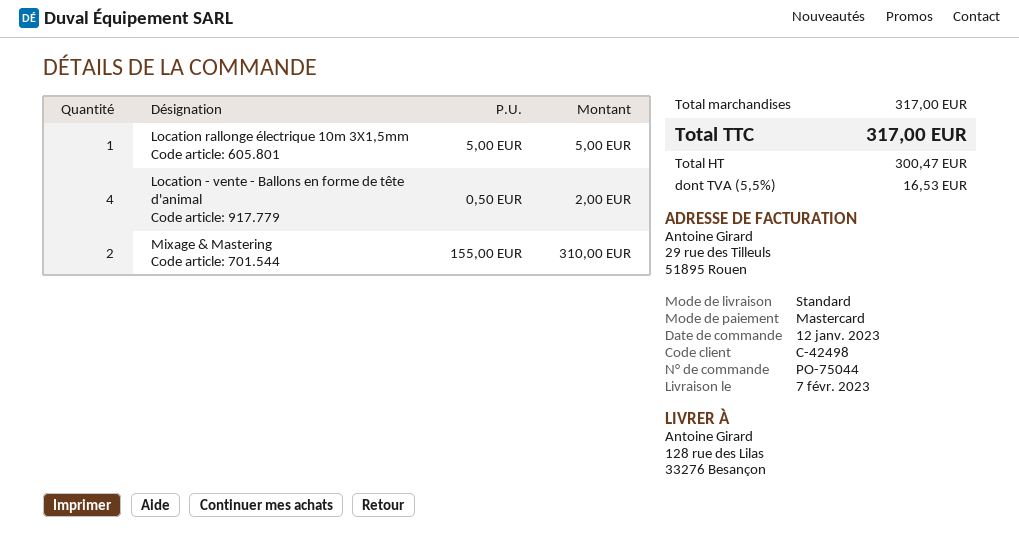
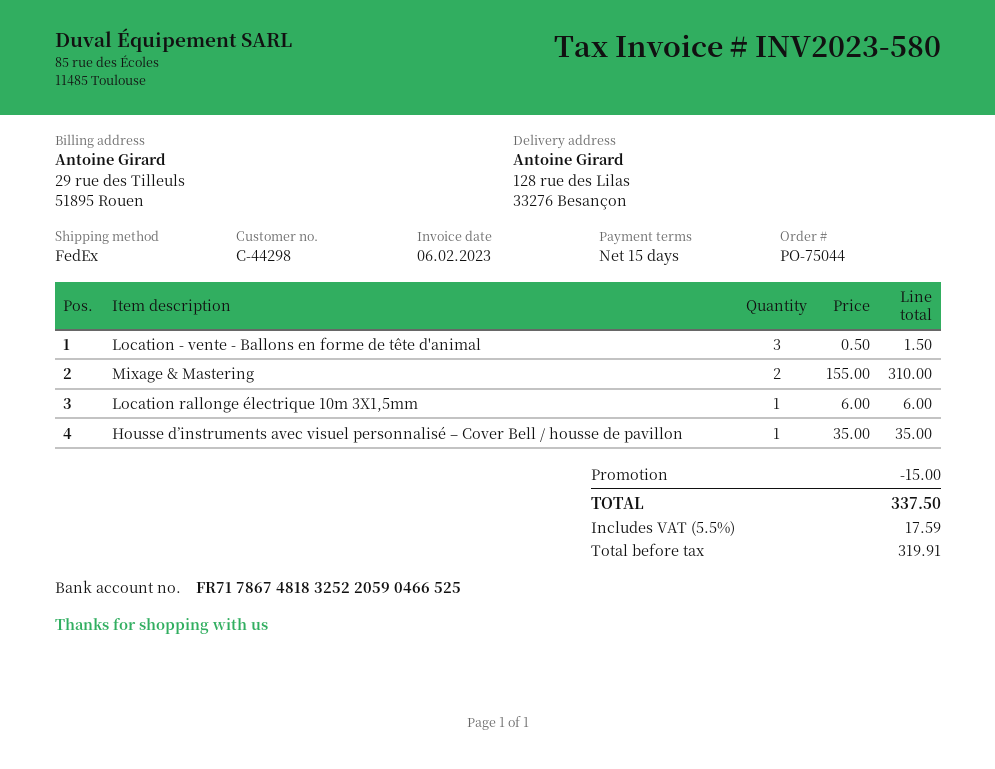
customer number: C-42498 -> C-44298
shipping method: standard -> FedEx
Location rallonge électrique 10m 3X1,5mm: 1 x 5.00 = 5.00 -> 1 x 6.00 = 6.00
Location - vente - Ballons en forme de tête d'animal: 4 x 0.50 = 2.00 -> 3 x 0.50 = 1.50
Housse d’instruments avec visuel personnalisé – Cover Bell / housse de pavillon: none -> 1 x 35.00 = 35.00
discount: none -> 15.00
net: 300.47 -> 319.91
tax: 5.5% = 16.53 -> 5.5% = 17.59
total: 317.00 -> 337.50

